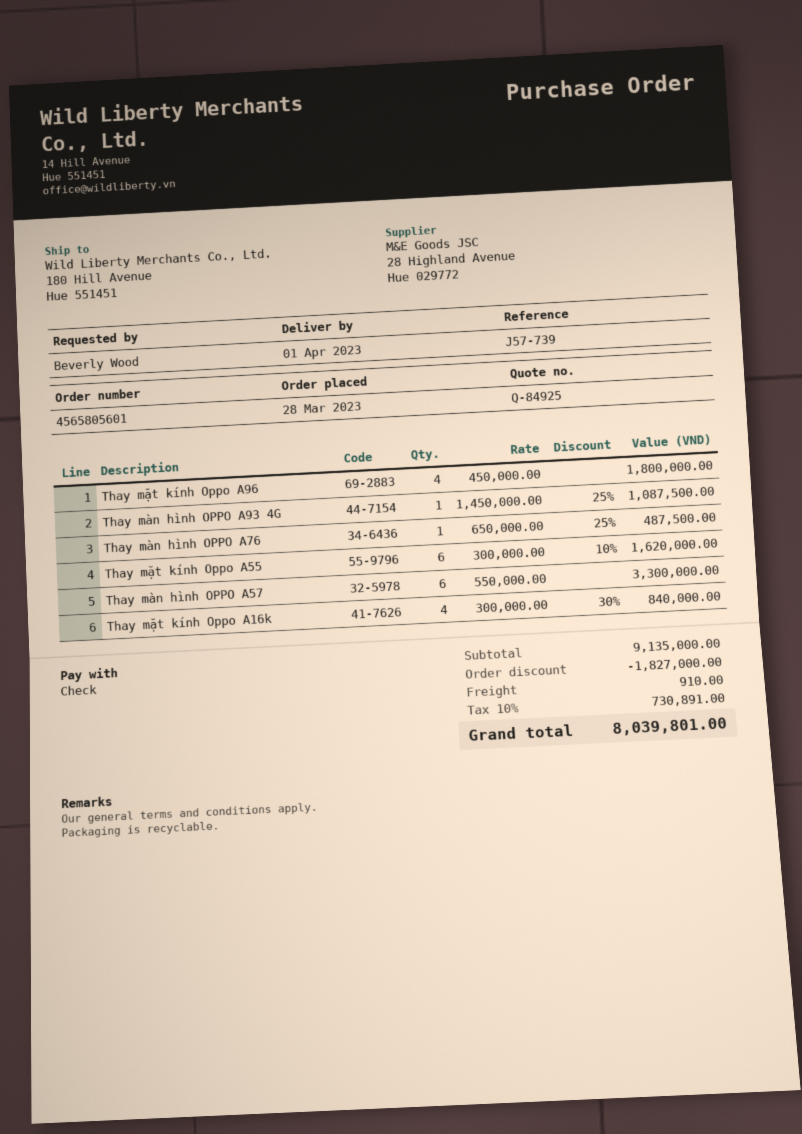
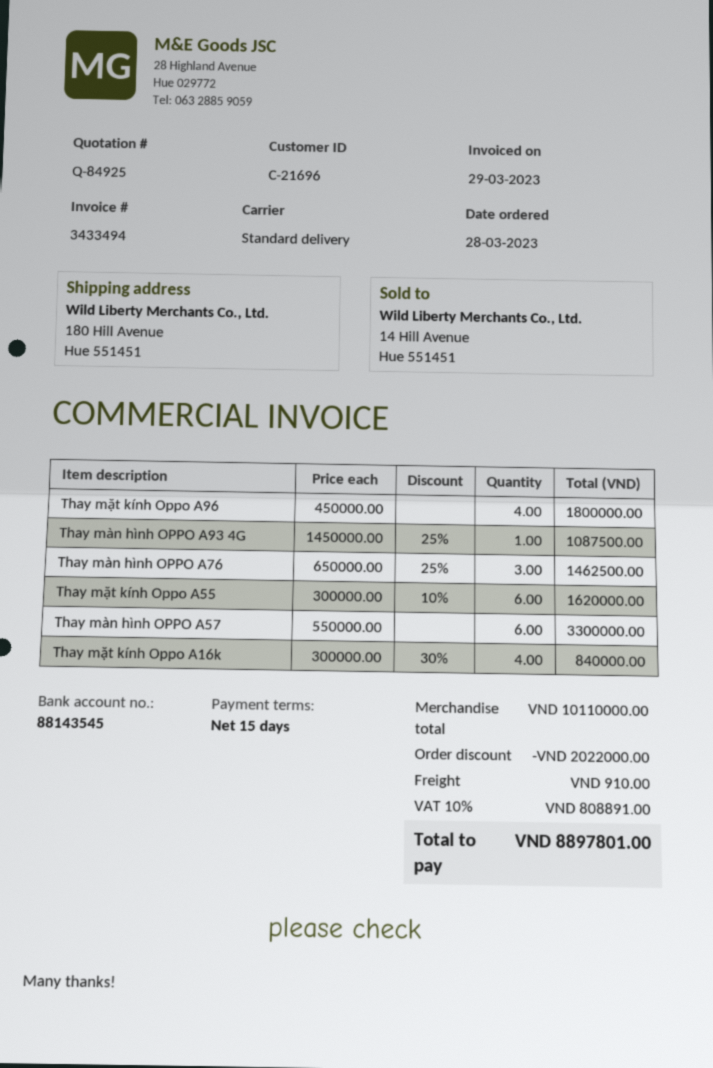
Thay màn hình OPPO A76: 1 x 650000.00 - 25% = 487500.00 -> 3 x 650000.00 - 25% = 1462500.00
subtotal: 9135000.00 -> 10110000.00
discount: 1827000.00 -> 2022000.00
tax: 10% = 730891.00 -> 10% = 808891.00
total: 8039801.00 -> 8897801.00

